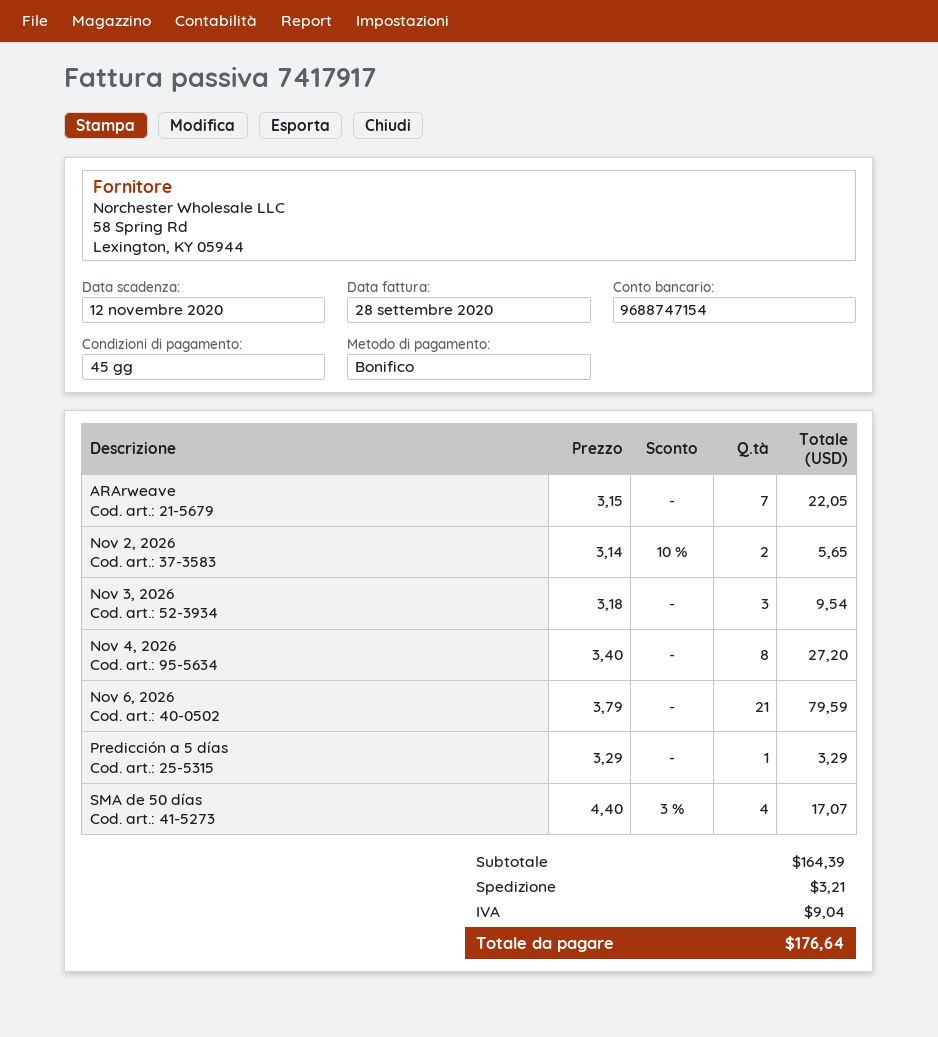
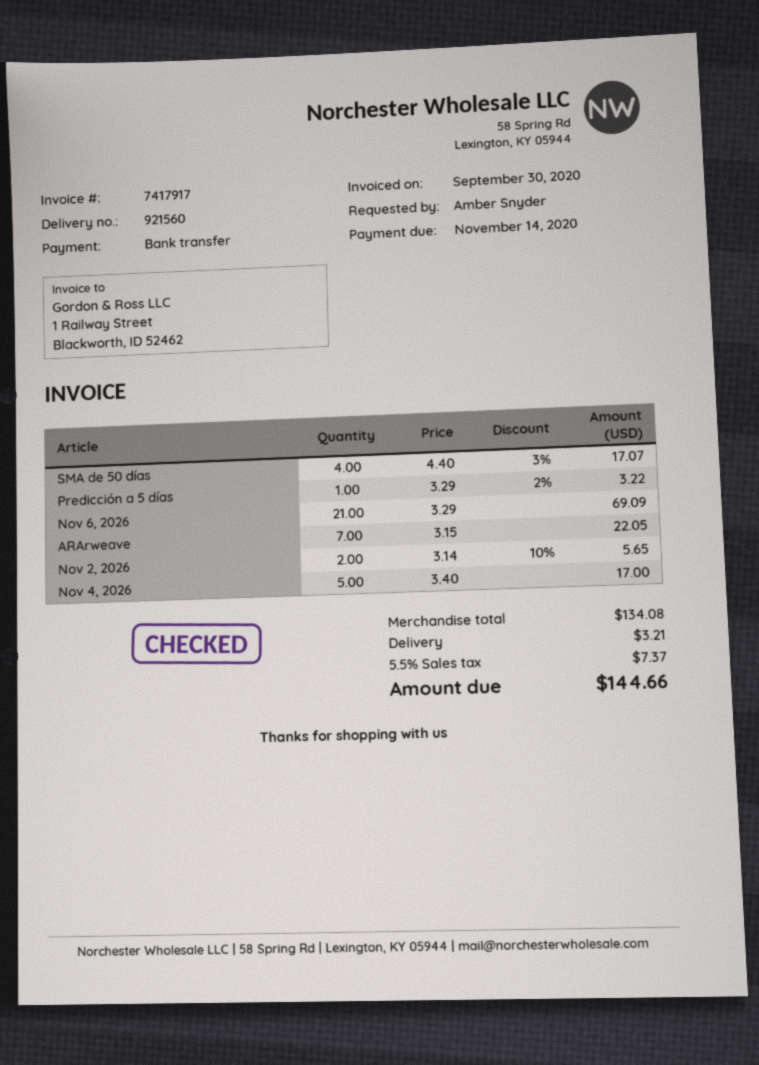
invoice date: 2020-09-28 -> 2020-09-30
due date: 2020-11-12 -> 2020-11-14
Nov 3, 2026: 3 x 3.18 = 9.54 -> none
Nov 4, 2026: 8 x 3.40 = 27.20 -> 5 x 3.40 = 17.00
Nov 6, 2026: 21 x 3.79 = 79.59 -> 21 x 3.29 = 69.09
Predicción a 5 días: 1 x 3.29 = 3.29 -> 1 x 3.29 - 2% = 3.22
subtotal: 164.39 -> 134.08
tax: 9.04 -> 7.37
total: 176.64 -> 144.66

